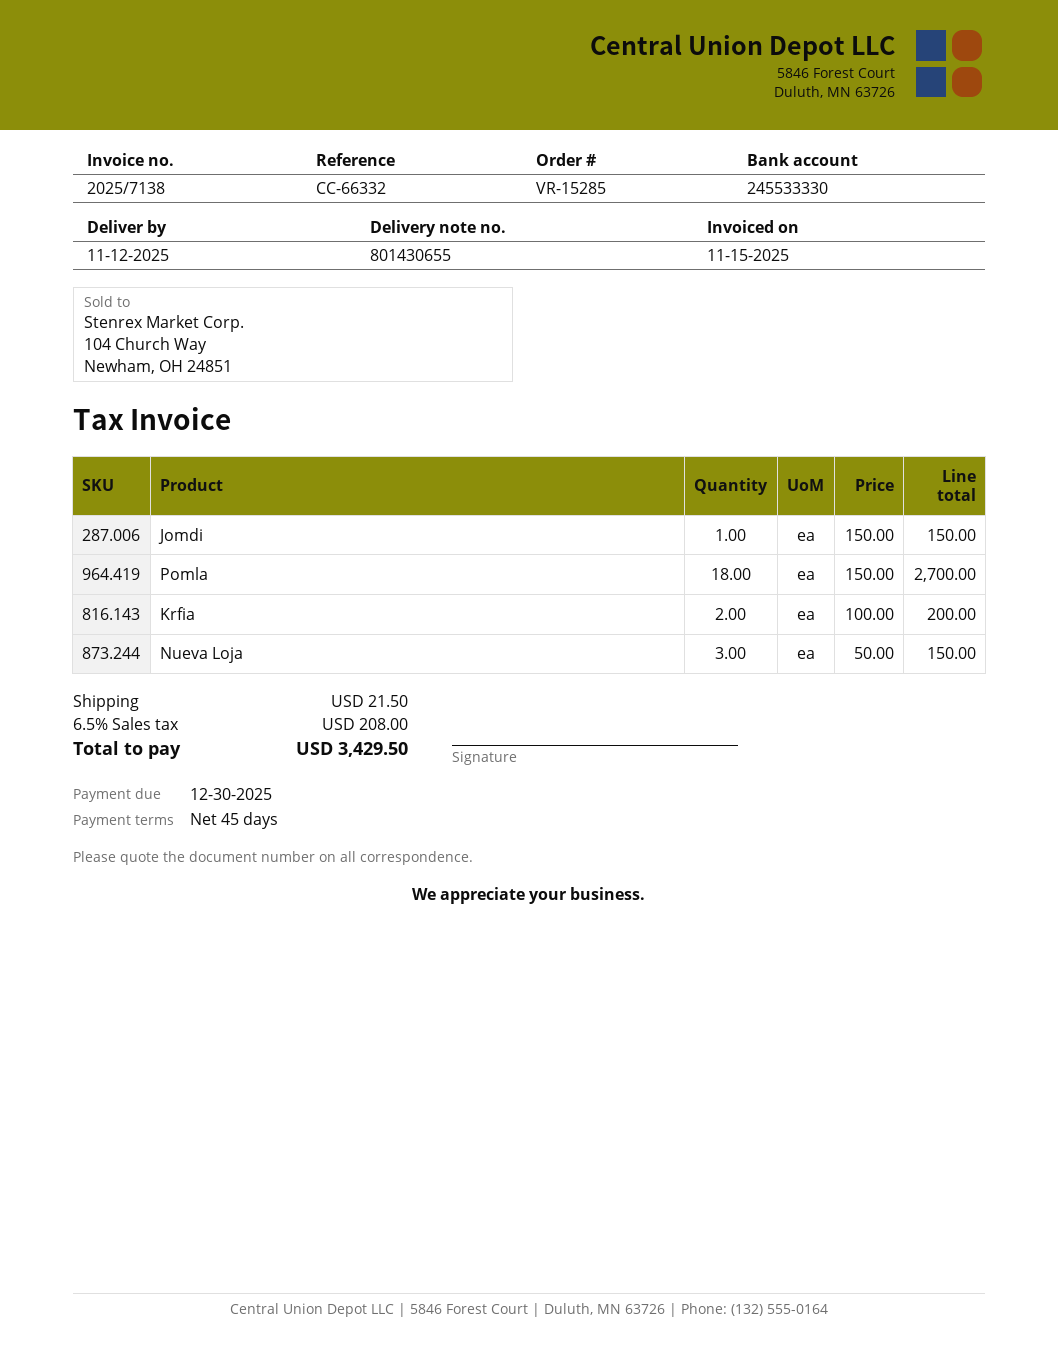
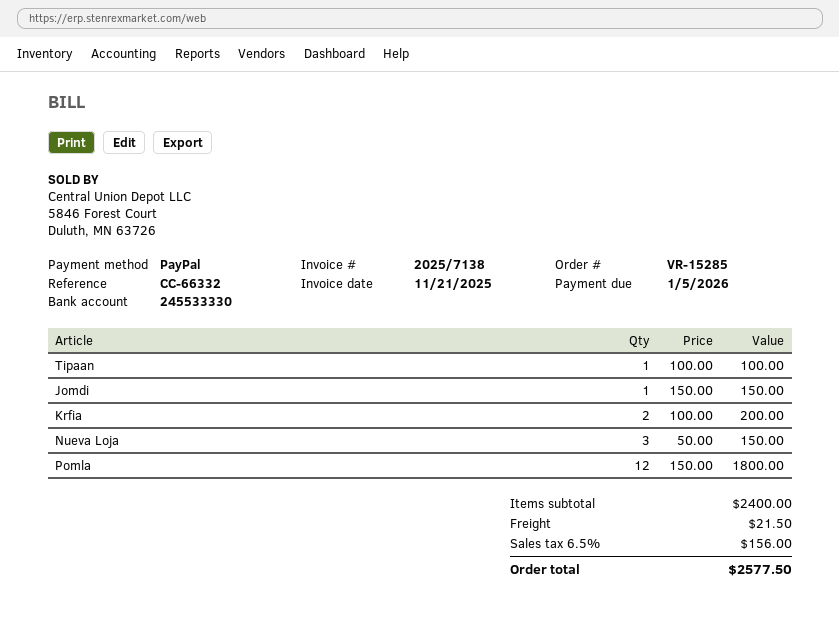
invoice date: 2025-11-15 -> 2025-11-21
due date: 2025-12-30 -> 2026-01-05
Pomla: 18 x 150.00 = 2700.00 -> 12 x 150.00 = 1800.00
Tipaan: none -> 1 x 100.00 = 100.00
tax: 6.5% = 208.00 -> 6.5% = 156.00
total: 3429.50 -> 2577.50

